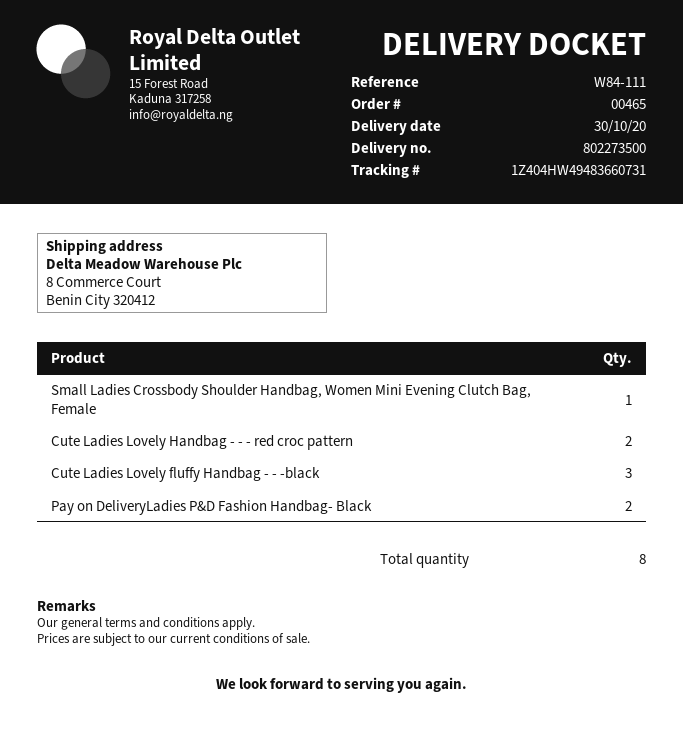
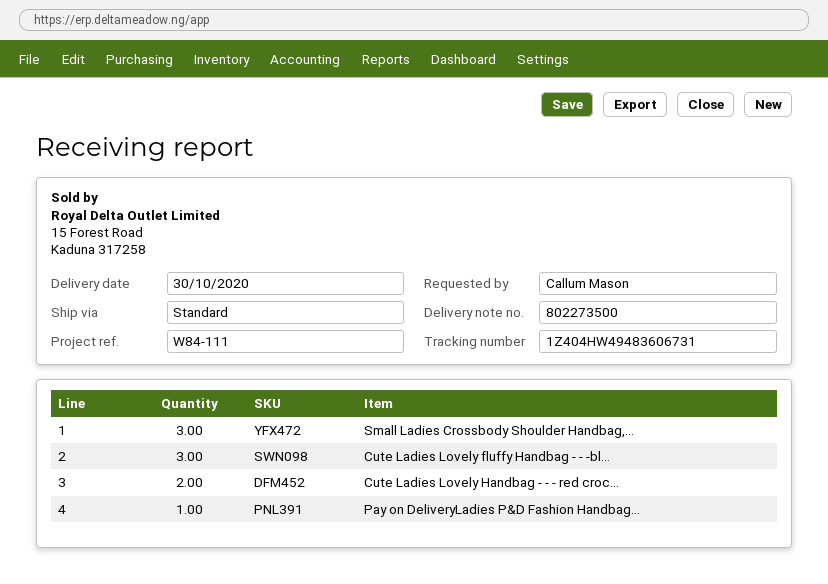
tracking number: 1Z404HW49483660731 -> 1Z404HW49483606731
Small Ladies Crossbody Shoulder Handbag, Women Mini Evening Clutch Bag, Female: 1 -> 3
Pay on DeliveryLadies P&D Fashion Handbag- Black: 2 -> 1

